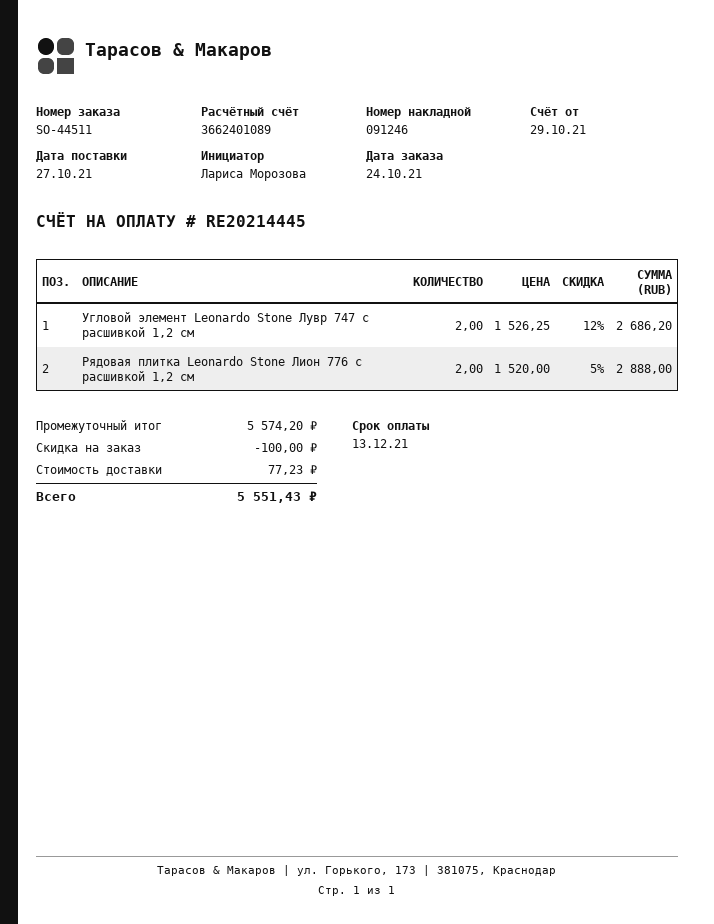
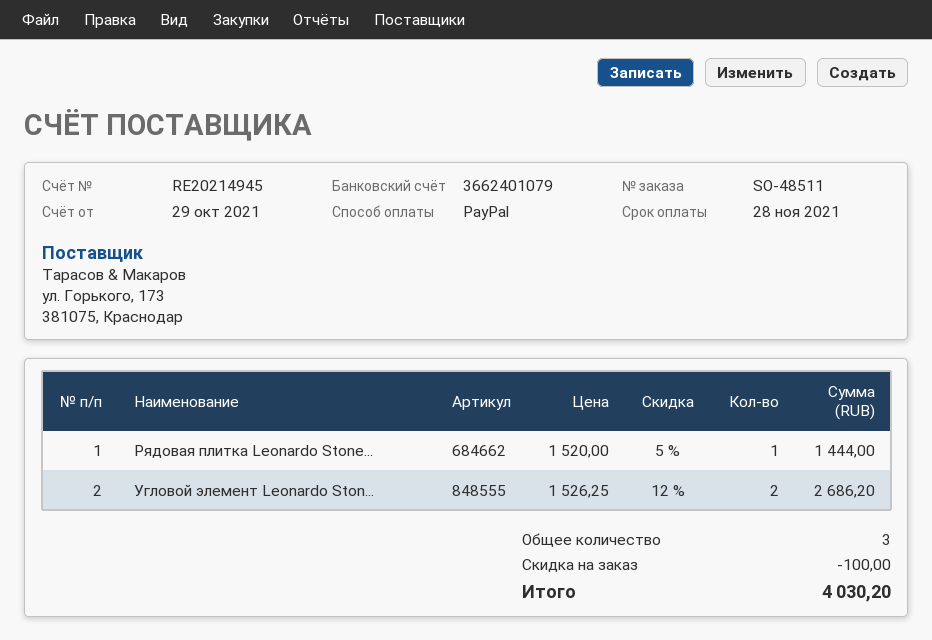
order number: SO-44511 -> SO-48511
invoice number: RE20214445 -> RE20214945
due date: 2021-12-13 -> 2021-11-28
bank account: 3662401089 -> 3662401079
Рядовая плитка Leonardo Stone Лион 776 с расшивкой 1,2 см: 2 x 1520.00 - 5% = 2888.00 -> 1 x 1520.00 - 5% = 1444.00
shipping: 77.23 -> none
total: 5551.43 -> 4030.20

